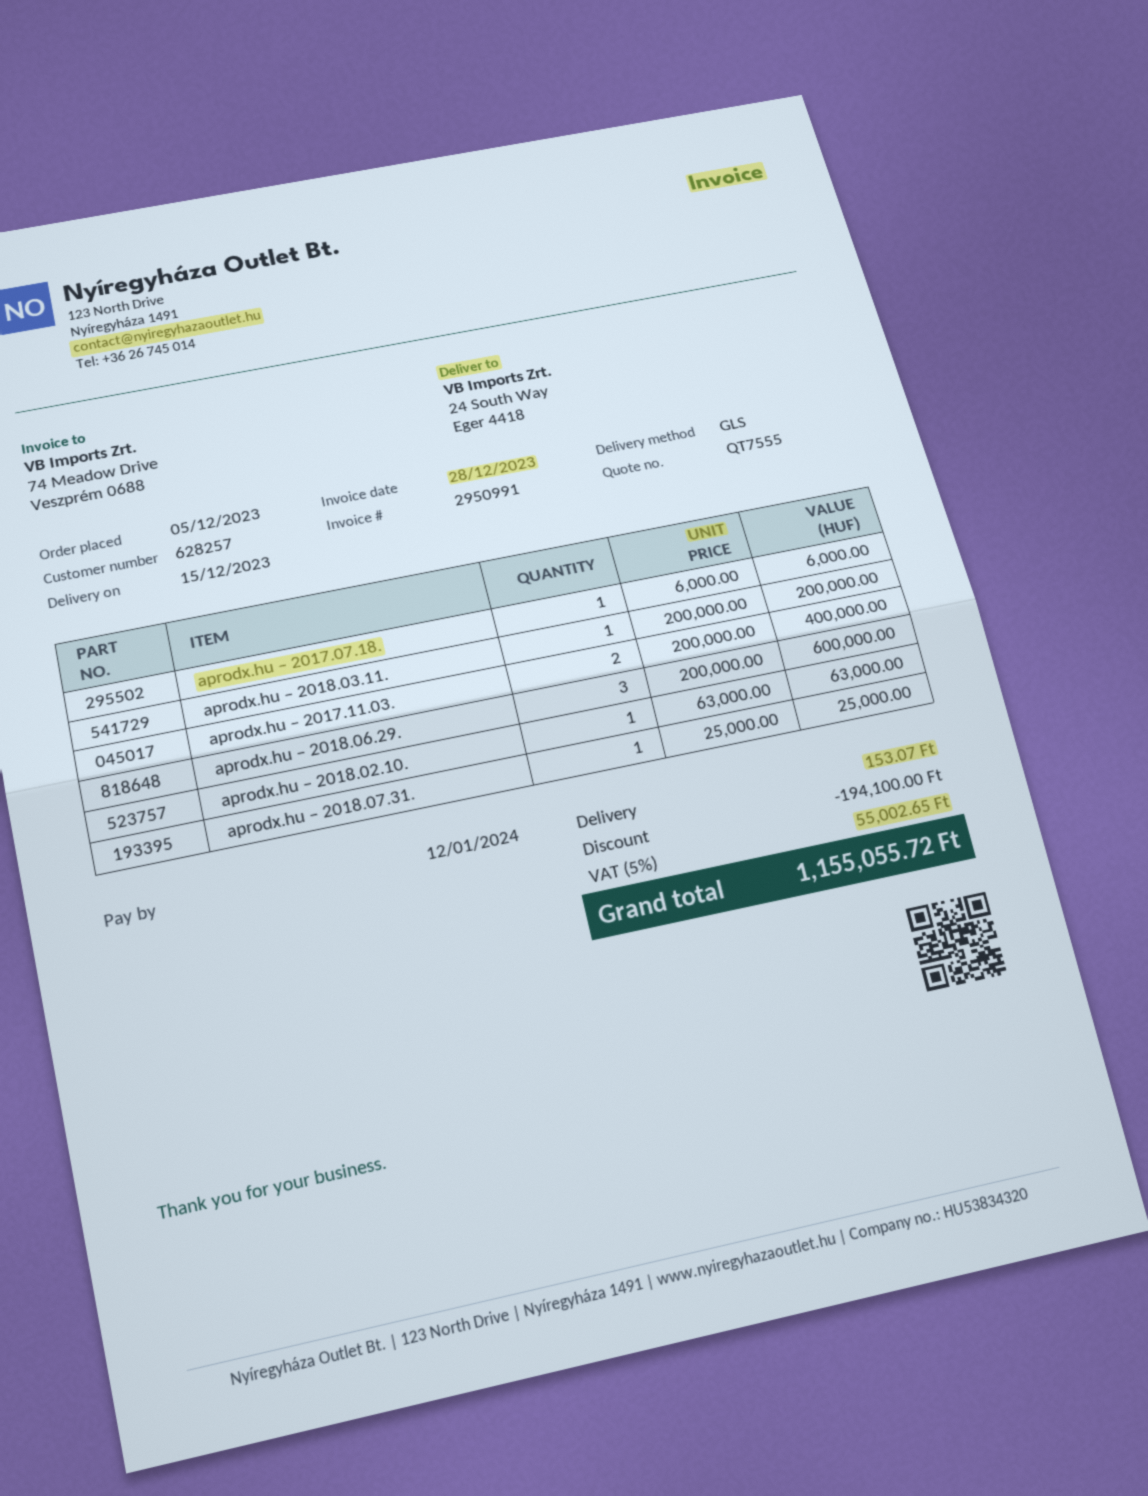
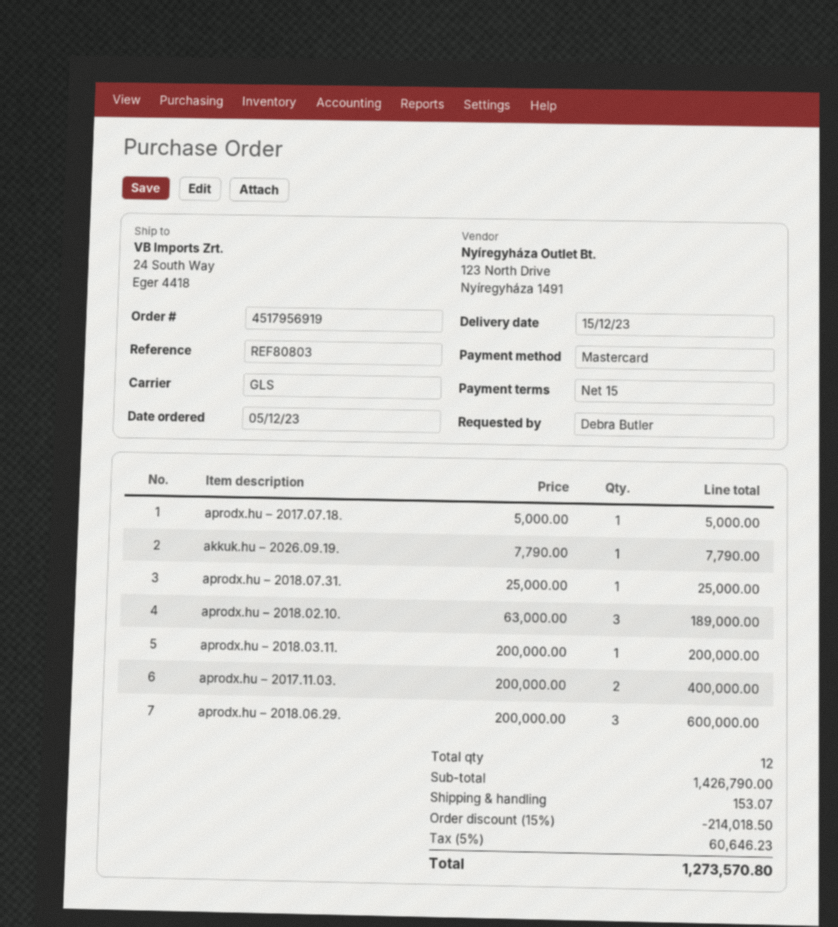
aprodx.hu – 2017.07.18.: 1 x 6000.00 = 6000.00 -> 1 x 5000.00 = 5000.00
aprodx.hu – 2018.02.10.: 1 x 63000.00 = 63000.00 -> 3 x 63000.00 = 189000.00
akkuk.hu – 2026.09.19.: none -> 1 x 7790.00 = 7790.00
discount: 194100.00 -> 214018.50
tax: 5% = 55002.65 -> 5% = 60646.23
total: 1155055.72 -> 1273570.80

